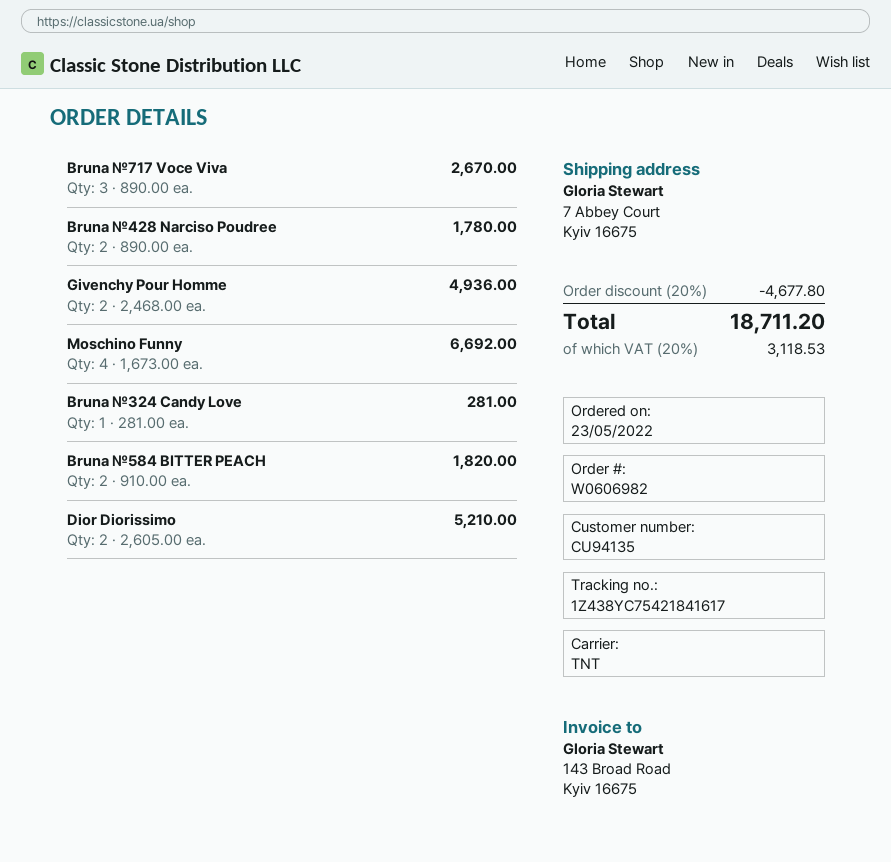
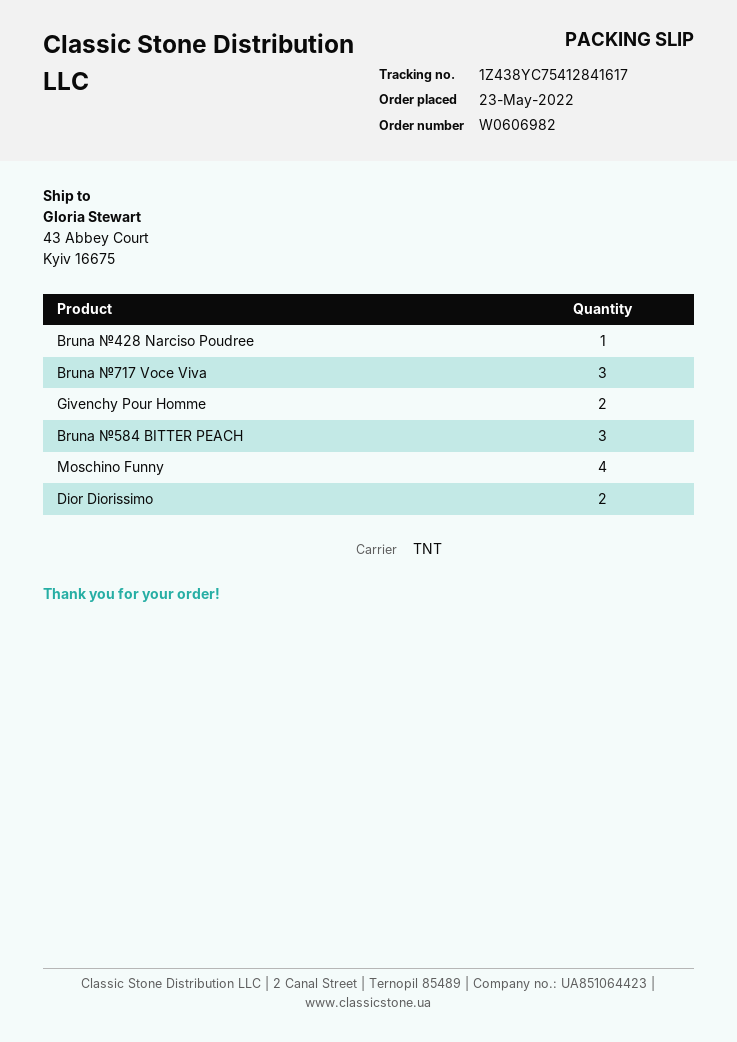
tracking number: 1Z438YC75421841617 -> 1Z438YC75412841617
ship to: 7 Abbey Court, Kyiv 16675 -> 43 Abbey Court, Kyiv 16675
Bruna №428 Narciso Poudree: 2 -> 1
Bruna №324 Candy Love: 1 -> none
Bruna №584 BITTER PEACH: 2 -> 3

